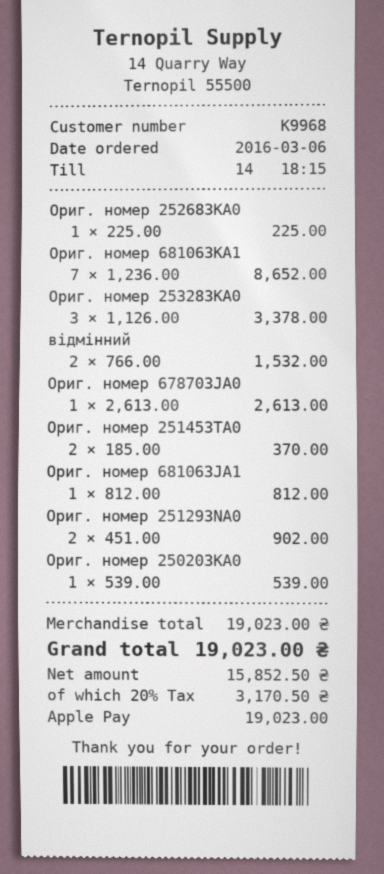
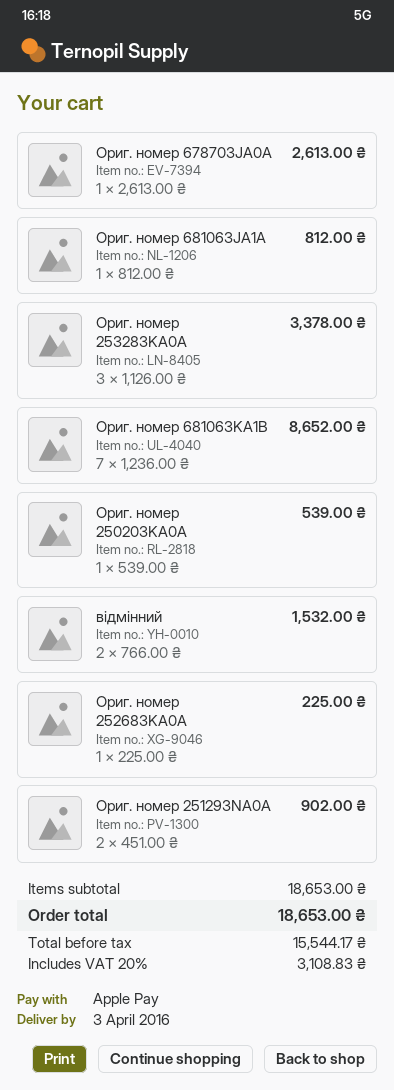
Ориг. номер 251453TA0: 2 x 185.00 = 370.00 -> none
subtotal: 19023.00 -> 18653.00
net: 15852.50 -> 15544.17
tax: 20% = 3170.50 -> 20% = 3108.83
total: 19023.00 -> 18653.00

